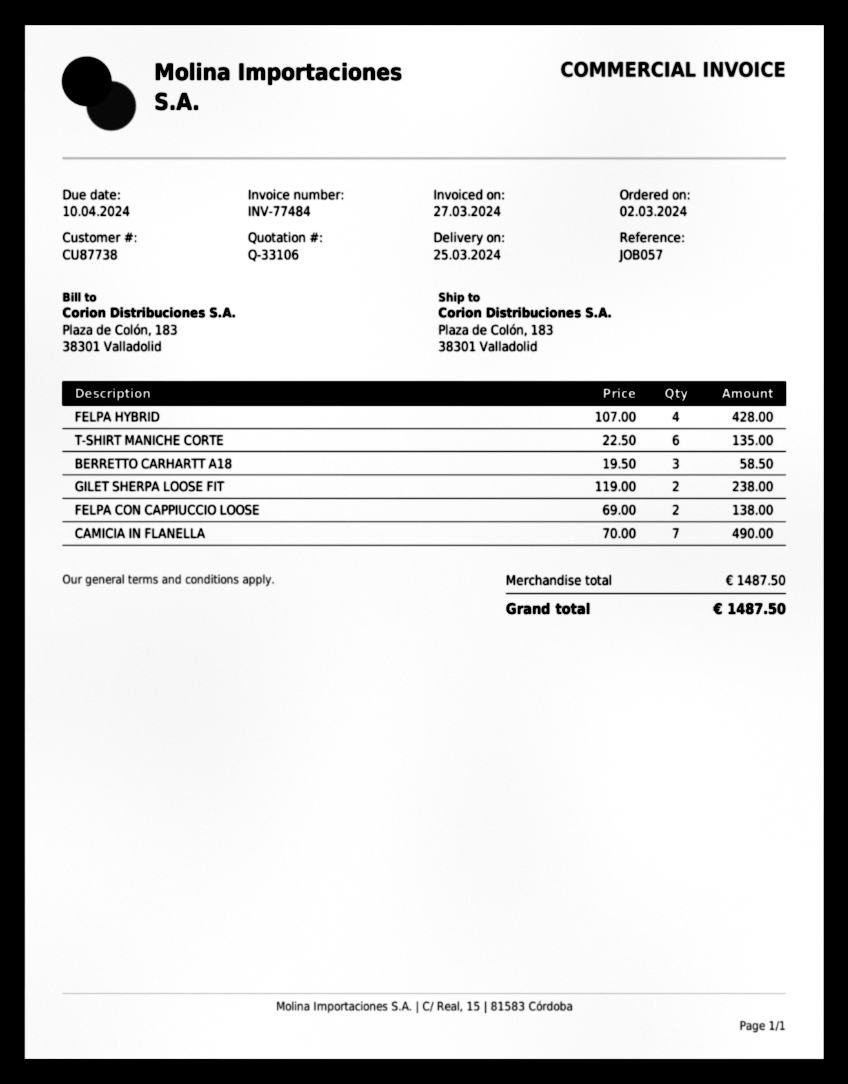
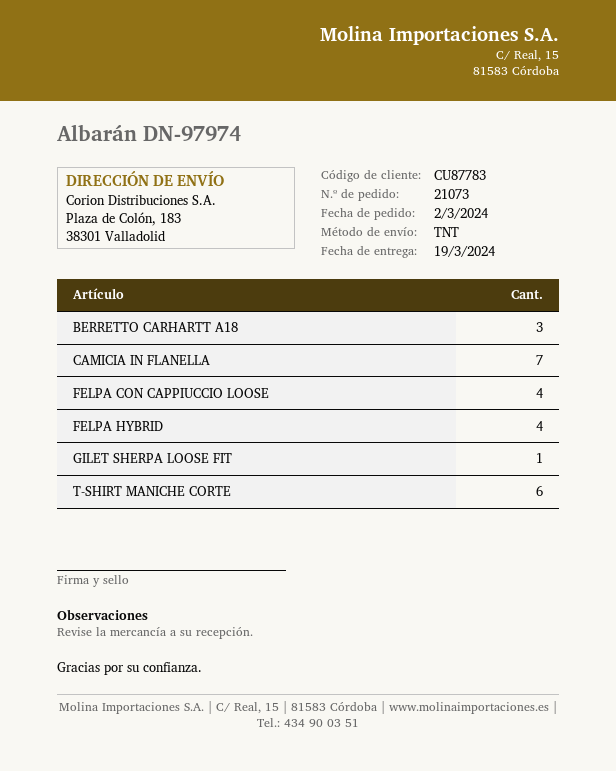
delivery date: 2024-03-25 -> 2024-03-19
customer number: CU87738 -> CU87783
GILET SHERPA LOOSE FIT: 2 -> 1
FELPA CON CAPPIUCCIO LOOSE: 2 -> 4

